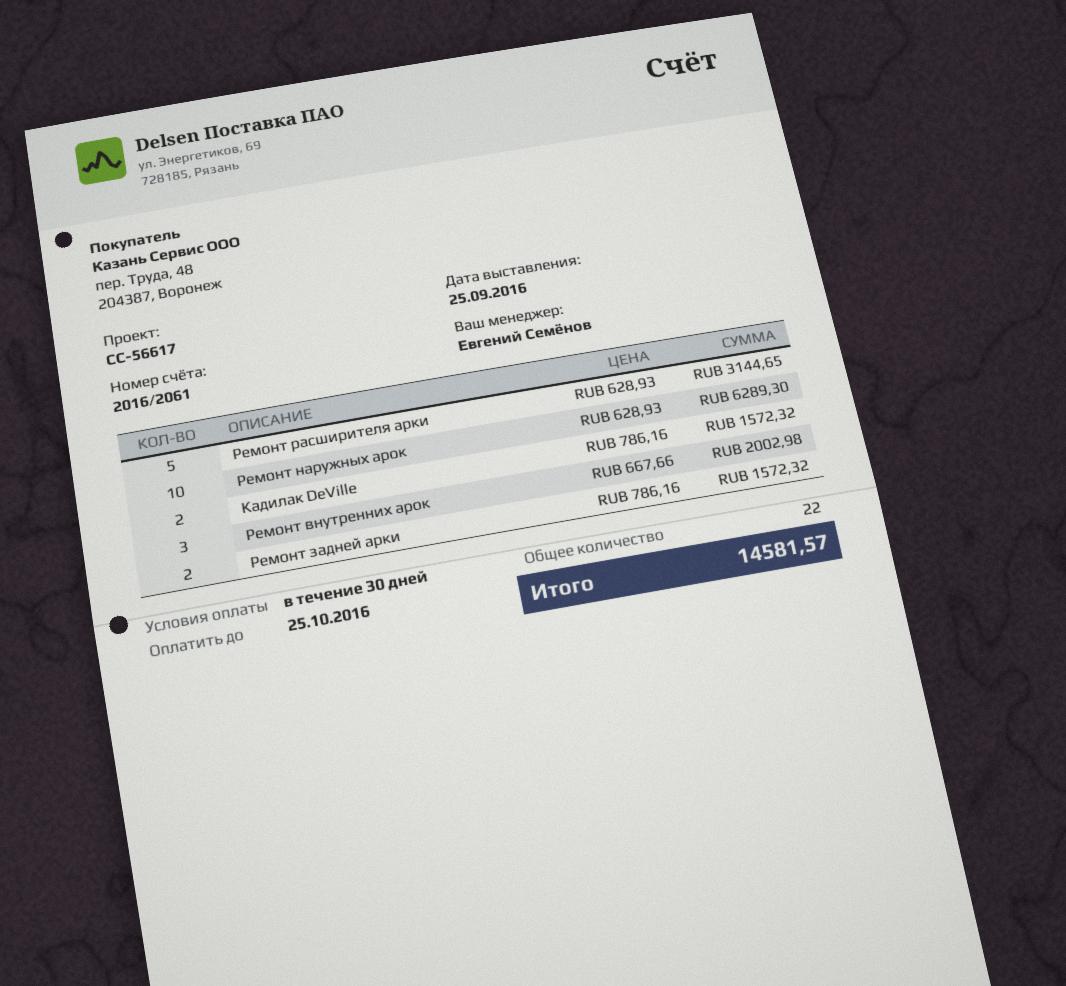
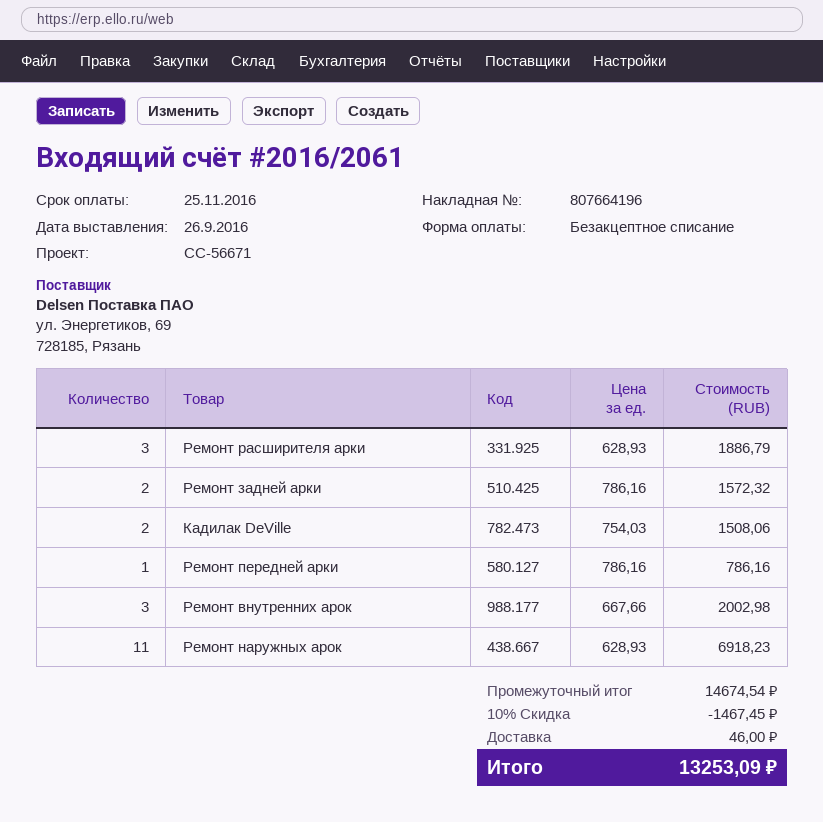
invoice date: 2016-09-25 -> 2016-09-26
due date: 2016-10-25 -> 2016-11-25
reference: CC-56617 -> CC-56671
Ремонт расширителя арки: 5 x 628.93 = 3144.65 -> 3 x 628.93 = 1886.79
Ремонт наружных арок: 10 x 628.93 = 6289.30 -> 11 x 628.93 = 6918.23
Кадилак DeVille: 2 x 786.16 = 1572.32 -> 2 x 754.03 = 1508.06
Ремонт передней арки: none -> 1 x 786.16 = 786.16
discount: none -> 10% = 1467.45
shipping: none -> 46.00
total: 14581.57 -> 13253.09

